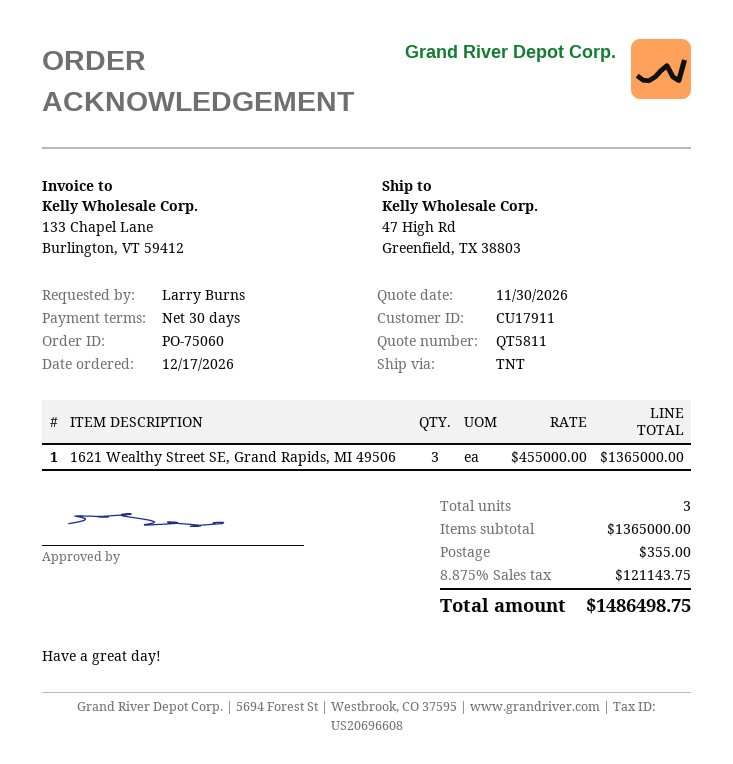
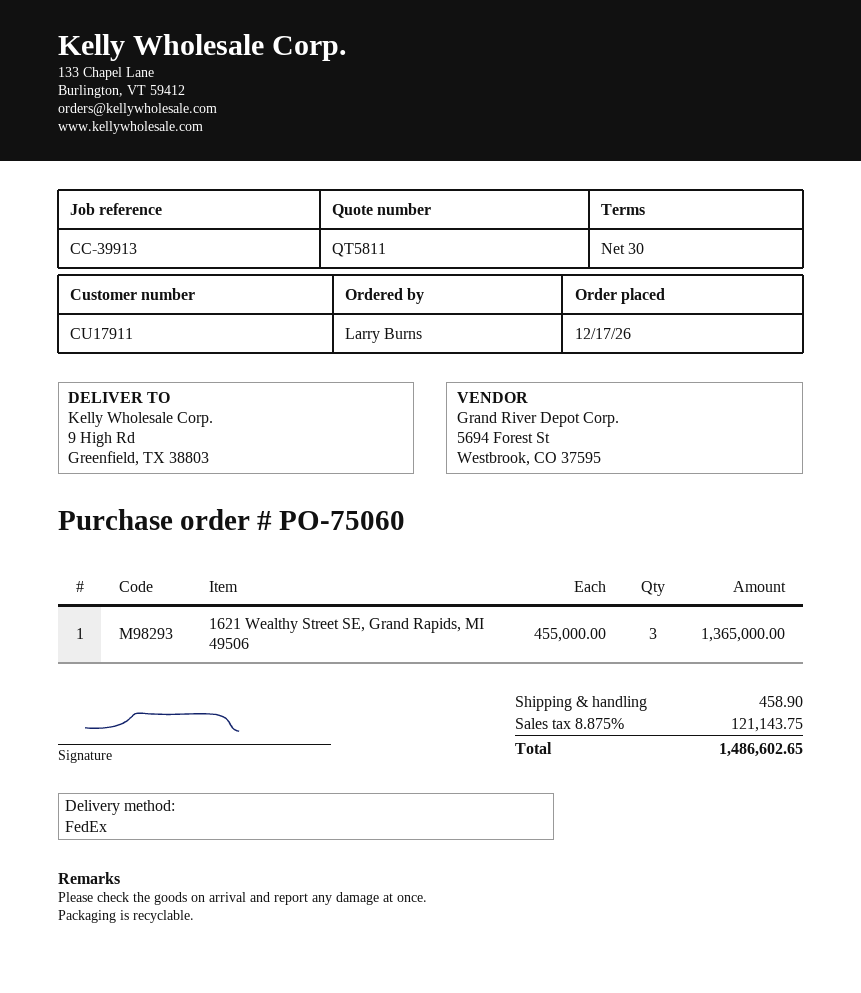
shipping method: TNT -> FedEx
ship to: 47 High Rd, Greenfield, TX 38803 -> 9 High Rd, Greenfield, TX 38803
shipping: 355.00 -> 458.90
total: 1486498.75 -> 1486602.65

